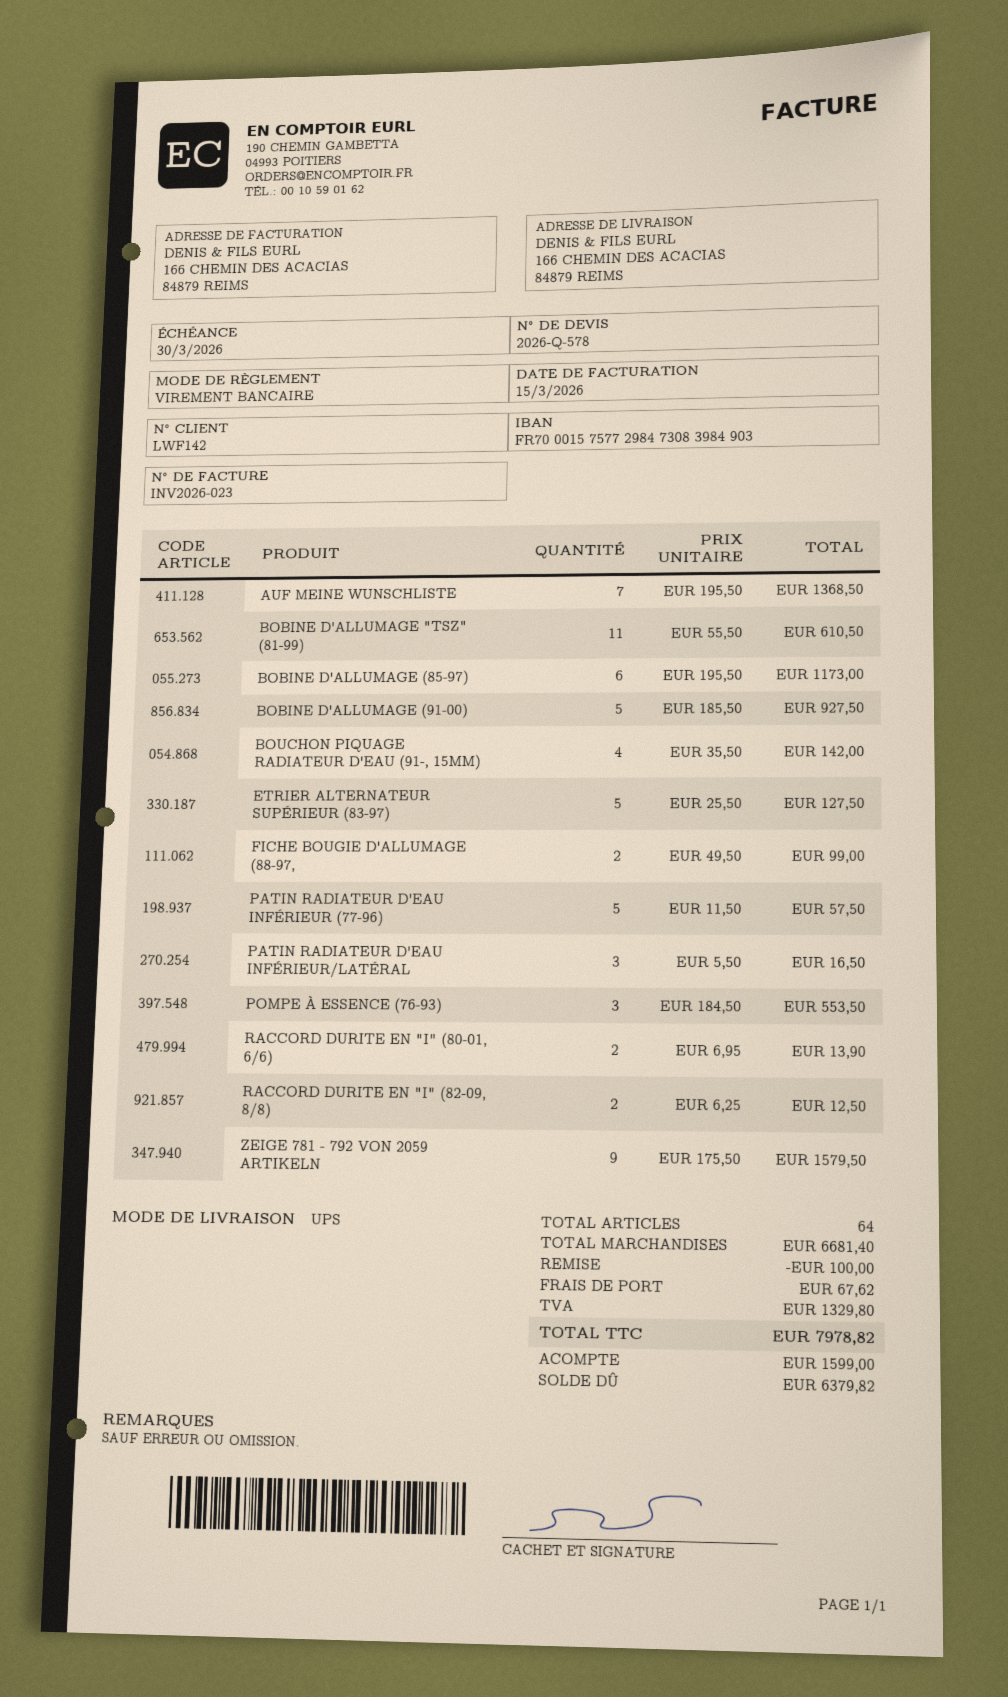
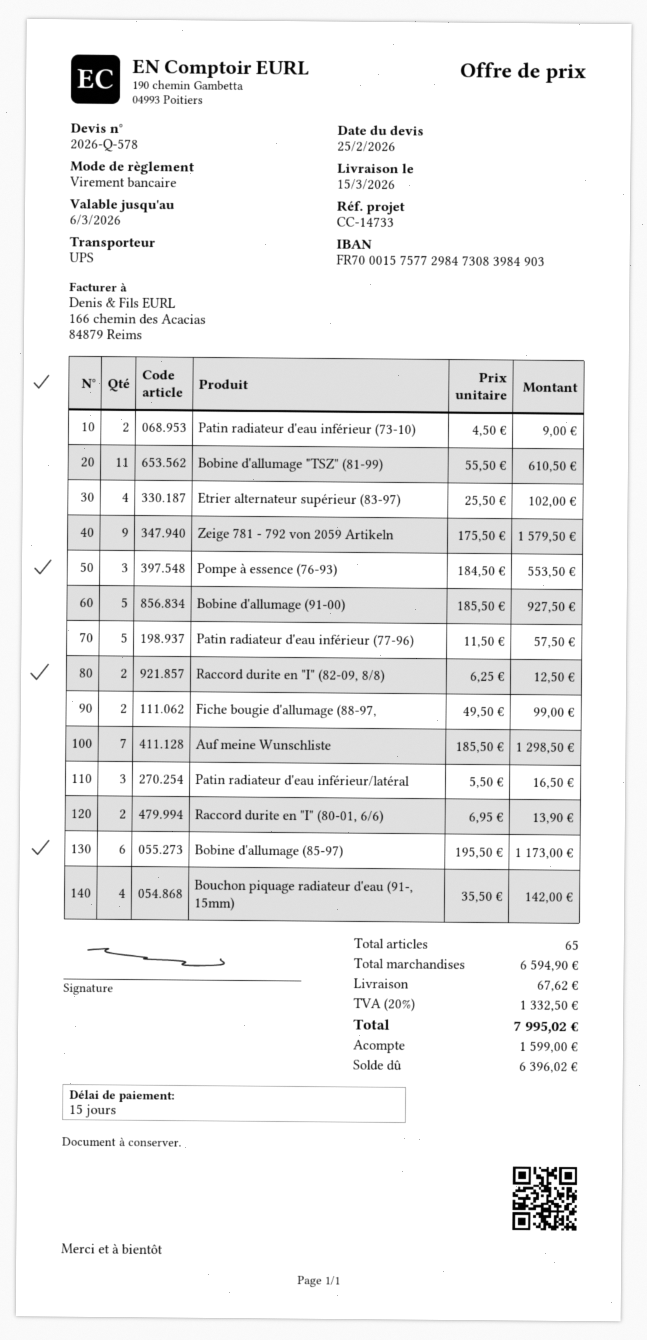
AUF MEINE WUNSCHLISTE: 7 x 195.50 = 1368.50 -> 7 x 185.50 = 1298.50
ETRIER ALTERNATEUR SUPÉRIEUR (83-97): 5 x 25.50 = 127.50 -> 4 x 25.50 = 102.00
Patin radiateur d'eau inférieur (73-10): none -> 2 x 4.50 = 9.00
total quantity: 64 -> 65
subtotal: 6681.40 -> 6594.90
discount: 100.00 -> none
tax: 1329.80 -> 1332.50
total: 7978.82 -> 7995.02
balance: 6379.82 -> 6396.02

